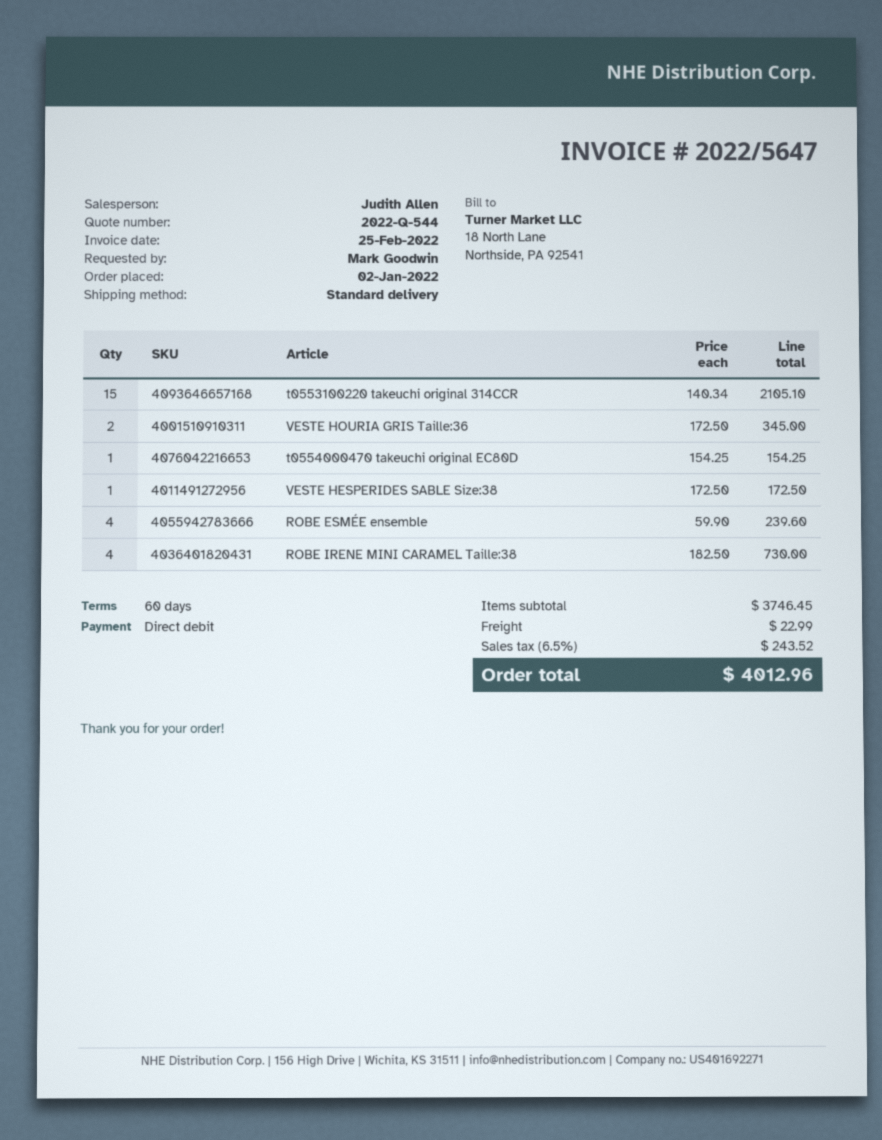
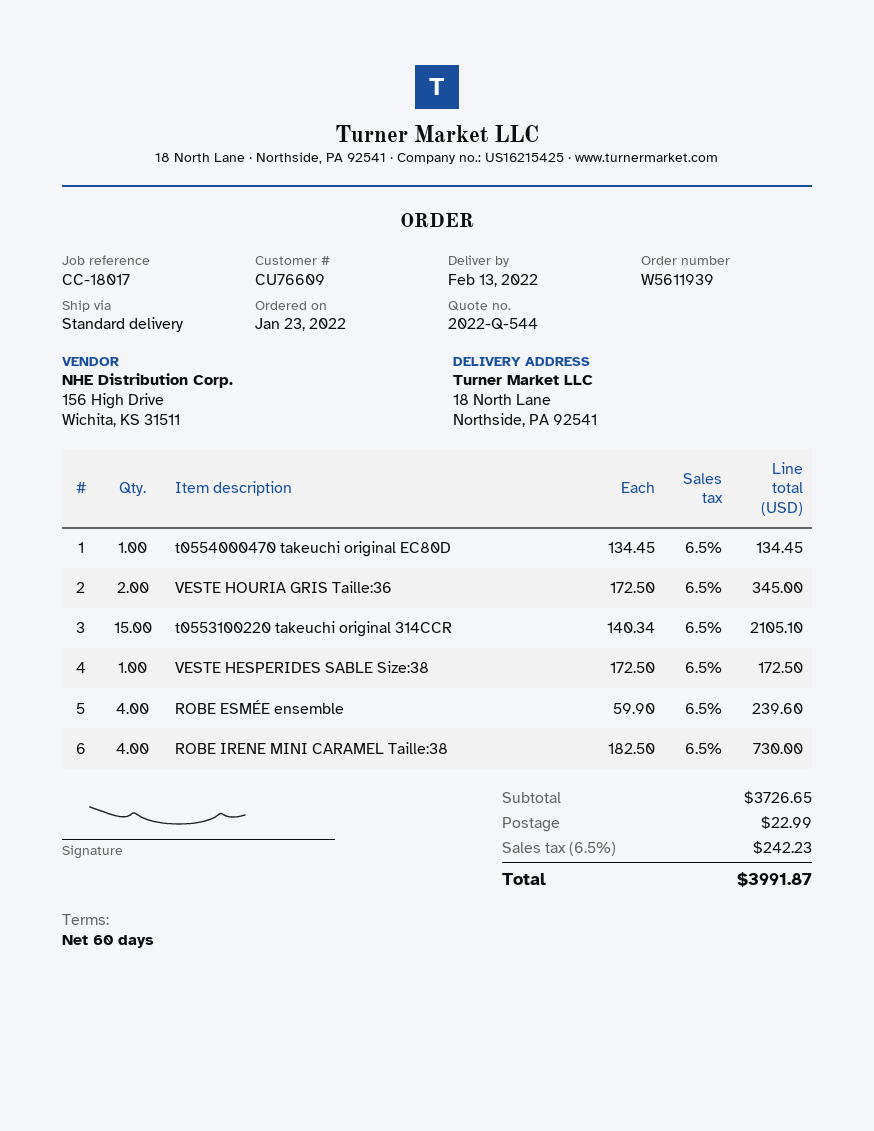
order date: 2022-01-02 -> 2022-01-23
t0554000470 takeuchi original EC80D: 1 x 154.25 = 154.25 -> 1 x 134.45 = 134.45
subtotal: 3746.45 -> 3726.65
tax: 6.5% = 243.52 -> 6.5% = 242.23
total: 4012.96 -> 3991.87

